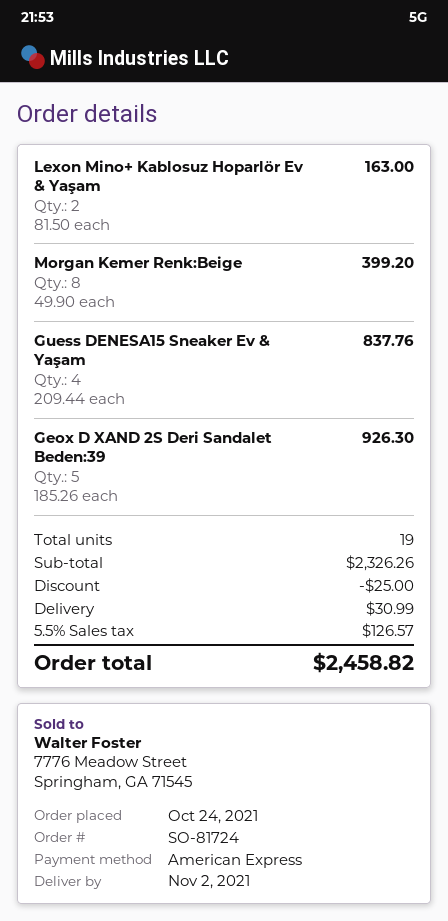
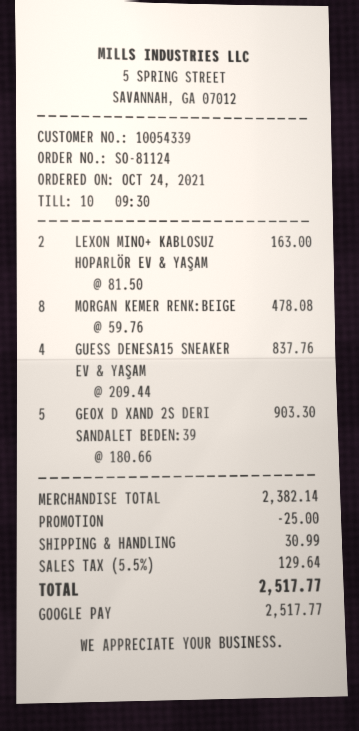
order number: SO-81724 -> SO-81124
payment method: American Express -> Google Pay
Morgan Kemer Renk:Beige: 8 x 49.90 = 399.20 -> 8 x 59.76 = 478.08
Geox D XAND 2S Deri Sandalet Beden:39: 5 x 185.26 = 926.30 -> 5 x 180.66 = 903.30
subtotal: 2326.26 -> 2382.14
tax: 5.5% = 126.57 -> 5.5% = 129.64
total: 2458.82 -> 2517.77

